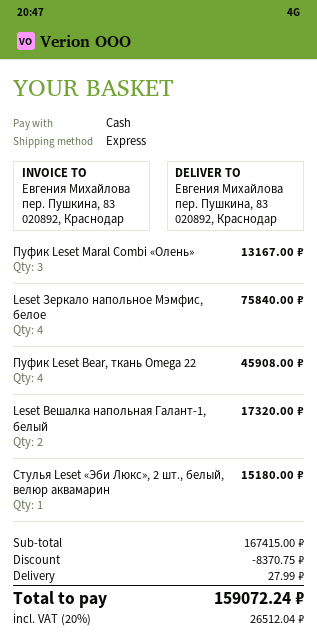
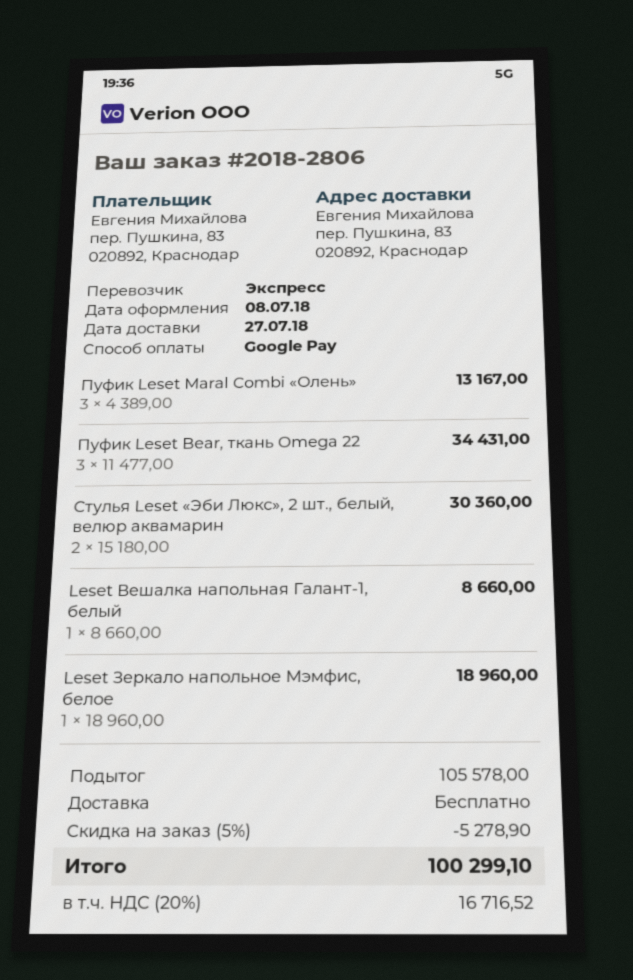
payment method: cash -> Google Pay
Leset Зеркало напольное Мэмфис, белое: 4 for 75840.00 -> 1 for 18960.00
Пуфик Leset Bear, ткань Omega 22: 4 for 45908.00 -> 3 for 34431.00
Leset Вешалка напольная Галант-1, белый: 2 for 17320.00 -> 1 for 8660.00
Стулья Leset «Эби Люкс», 2 шт., белый, велюр аквамарин: 1 for 15180.00 -> 2 for 30360.00
subtotal: 167415.00 -> 105578.00
discount: 8370.75 -> 5278.90
shipping: 27.99 -> 0.00
tax: 20% = 26512.04 -> 20% = 16716.52
total: 159072.24 -> 100299.10

